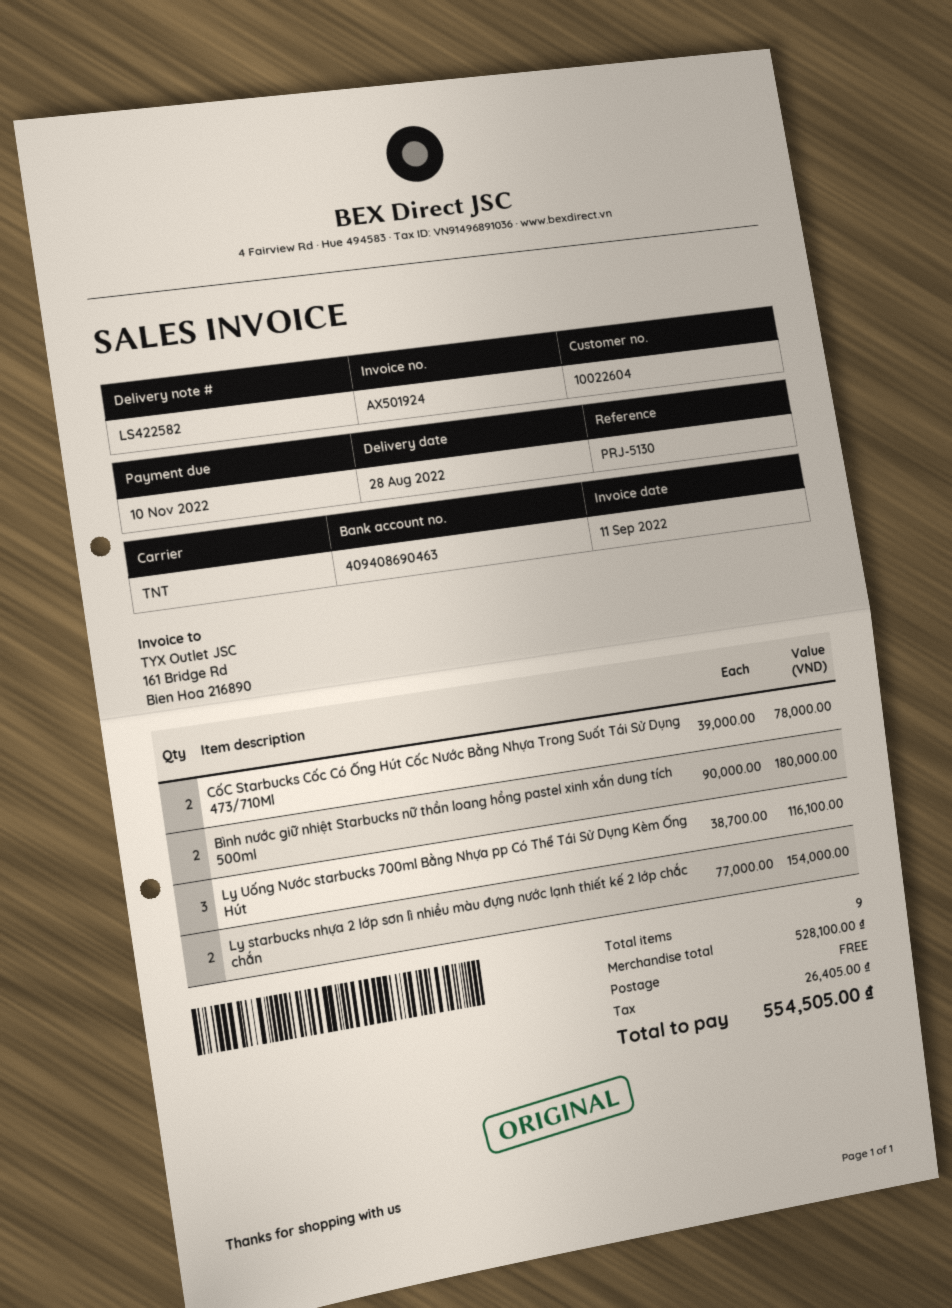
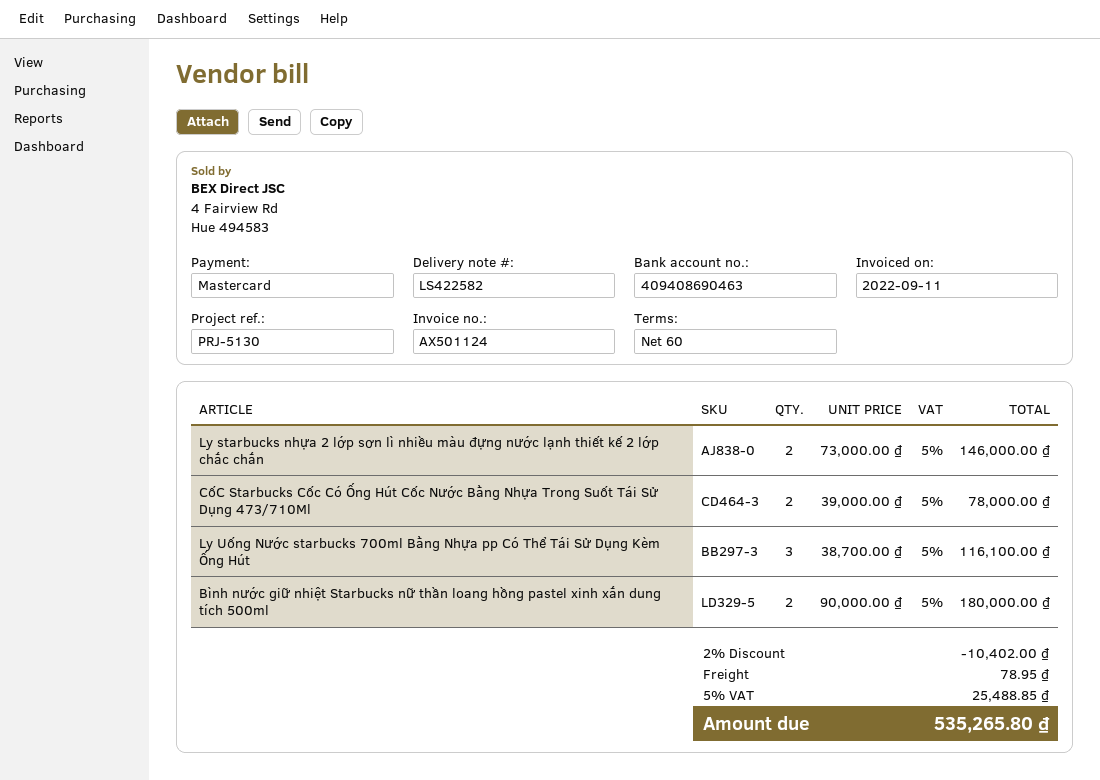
invoice number: AX501924 -> AX501124
Ly starbucks nhựa 2 lớp sơn lì nhiều màu đựng nước lạnh thiết kế 2 lớp chắc chắn: 2 x 77000.00 = 154000.00 -> 2 x 73000.00 = 146000.00
discount: none -> 2% = 10402.00
shipping: 0.00 -> 78.95
tax: 26405.00 -> 25488.85
total: 554505.00 -> 535265.80

